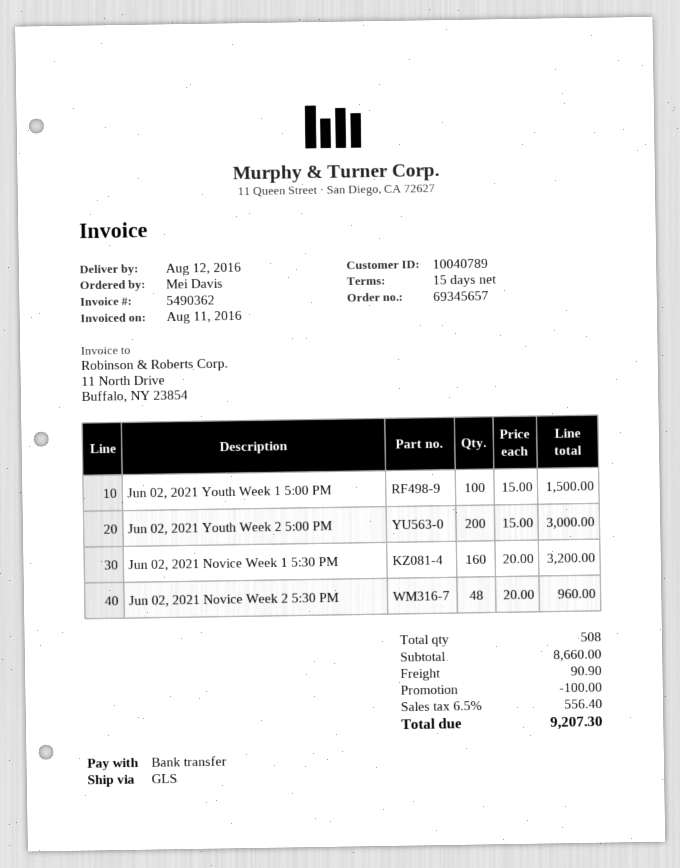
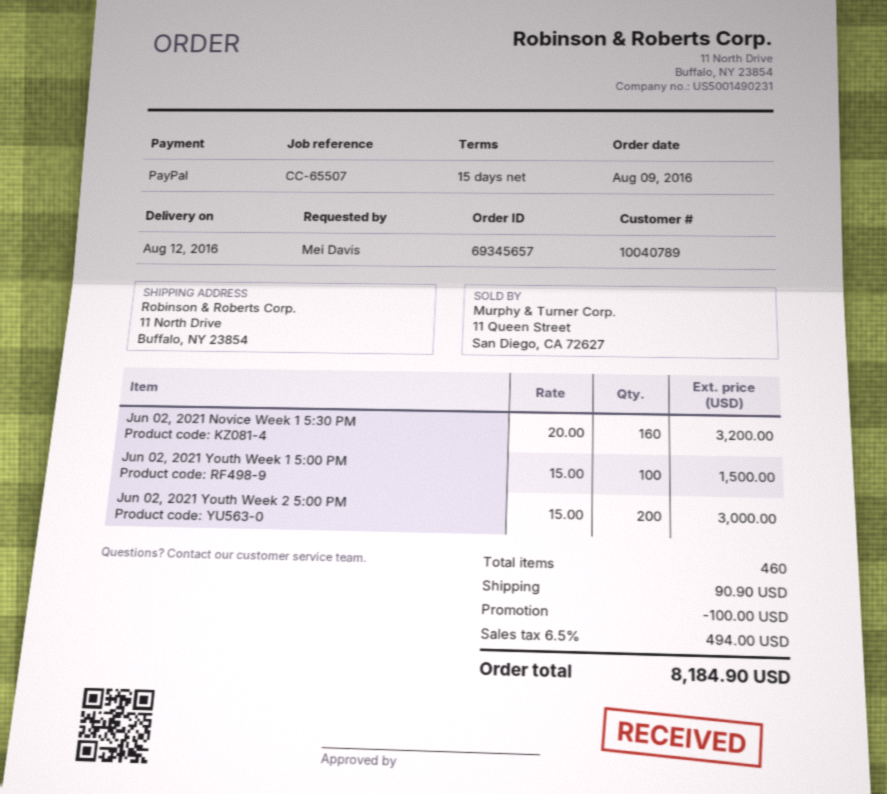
payment method: bank transfer -> PayPal
Jun 02, 2021 Novice Week 2 5:30 PM: 48 x 20.00 = 960.00 -> none
total quantity: 508 -> 460
tax: 6.5% = 556.40 -> 6.5% = 494.00
total: 9207.30 -> 8184.90

